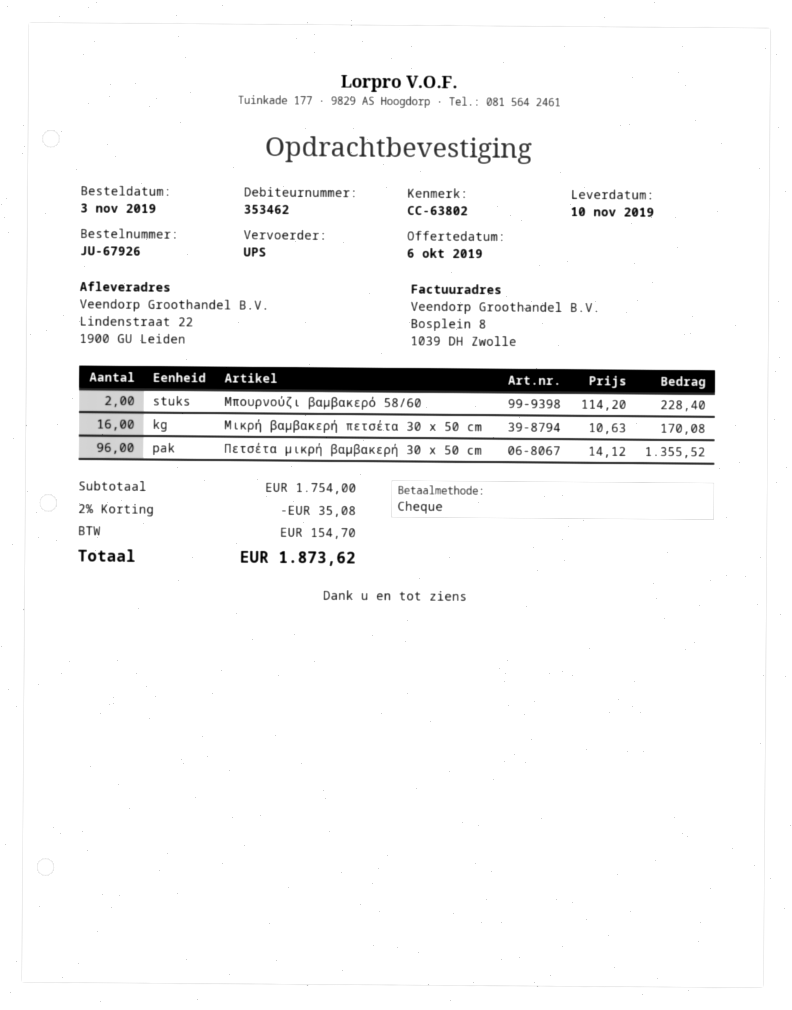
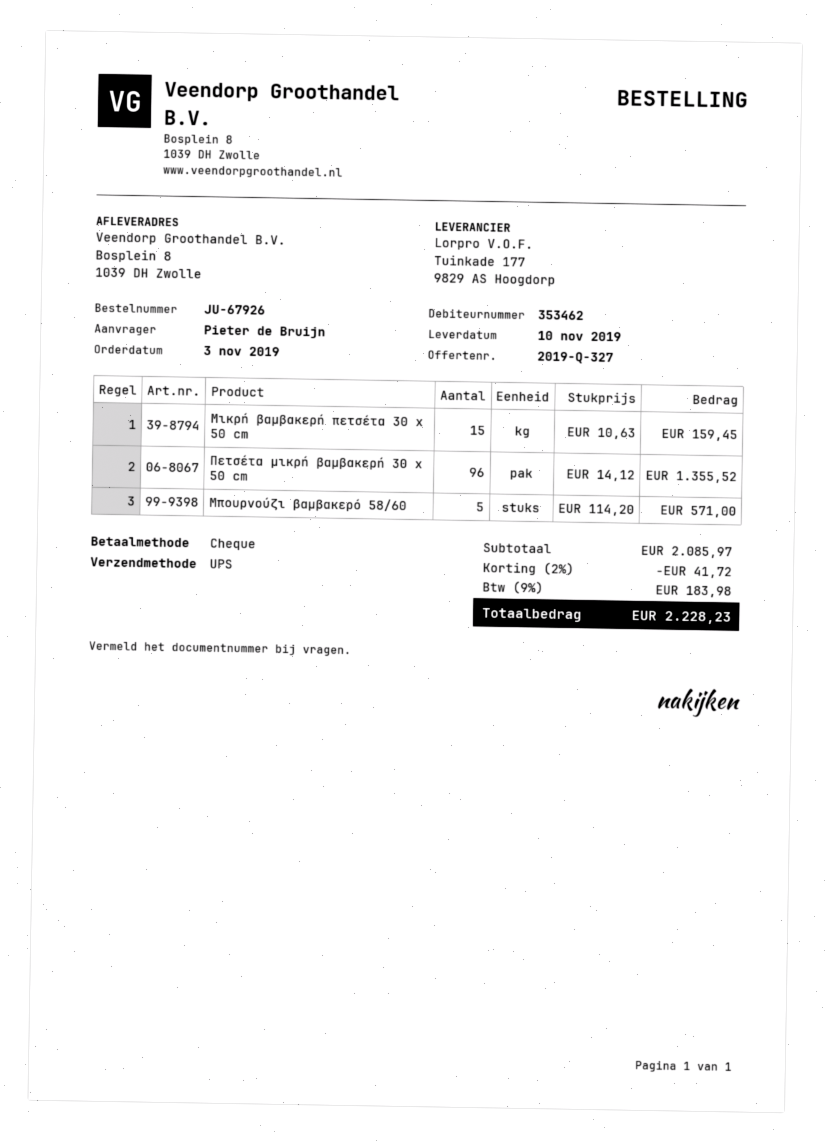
ship to: Lindenstraat 22, 1900 GU Leiden -> Bosplein 8, 1039 DH Zwolle
Μπουρνούζι βαμβακερό 58/60: 2 x 114.20 = 228.40 -> 5 x 114.20 = 571.00
Μικρή βαμβακερή πετσέτα 30 x 50 cm: 16 x 10.63 = 170.08 -> 15 x 10.63 = 159.45
subtotal: 1754.00 -> 2085.97
discount: 2% = 35.08 -> 2% = 41.72
tax: 154.70 -> 183.98
total: 1873.62 -> 2228.23

